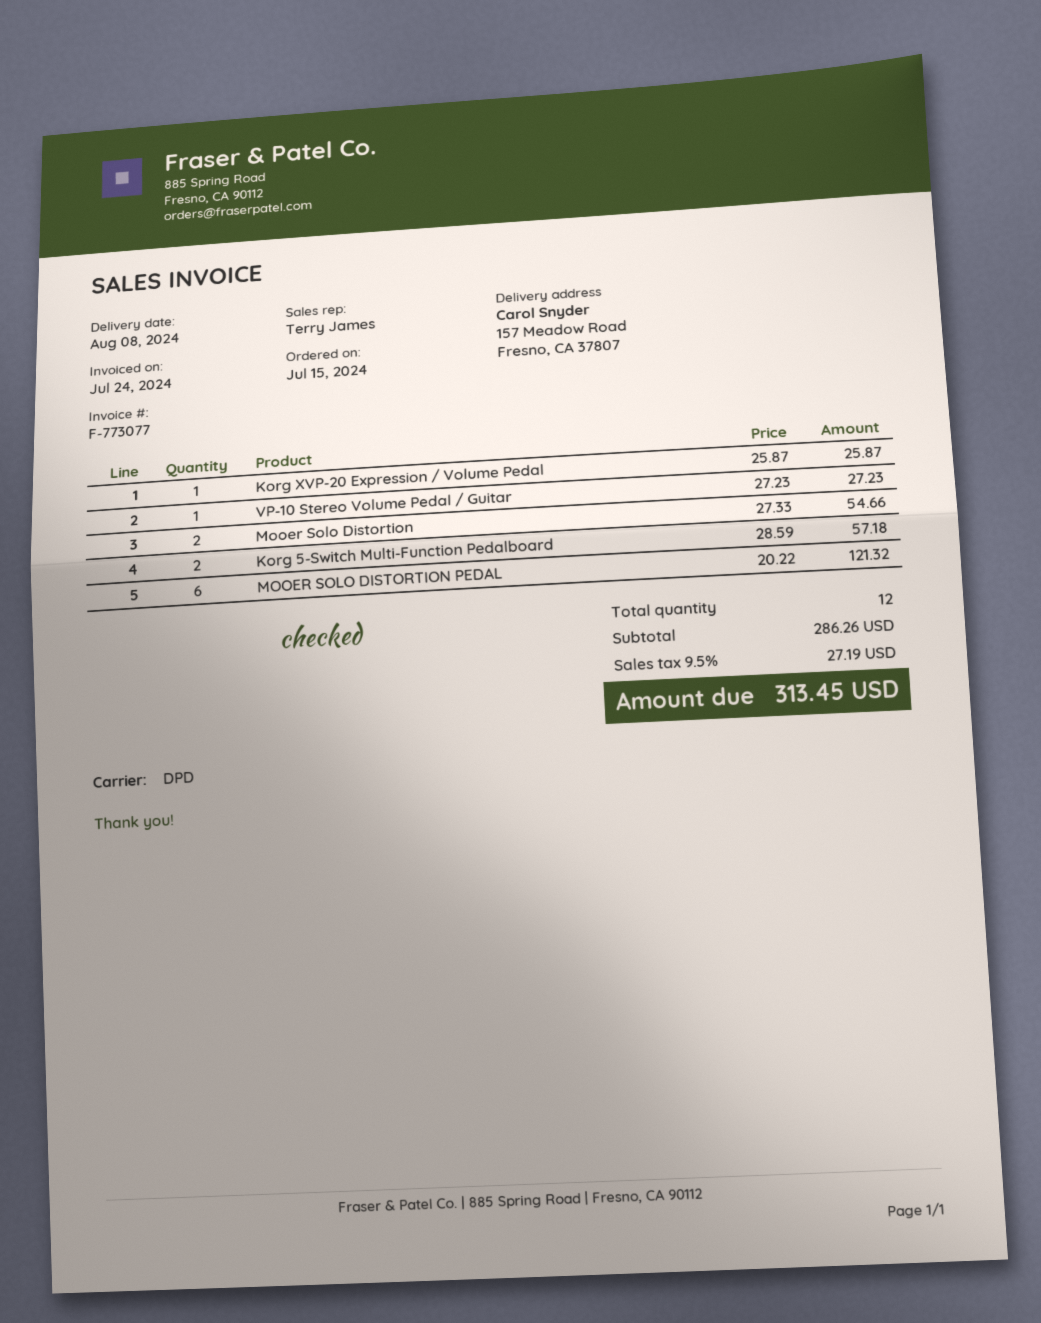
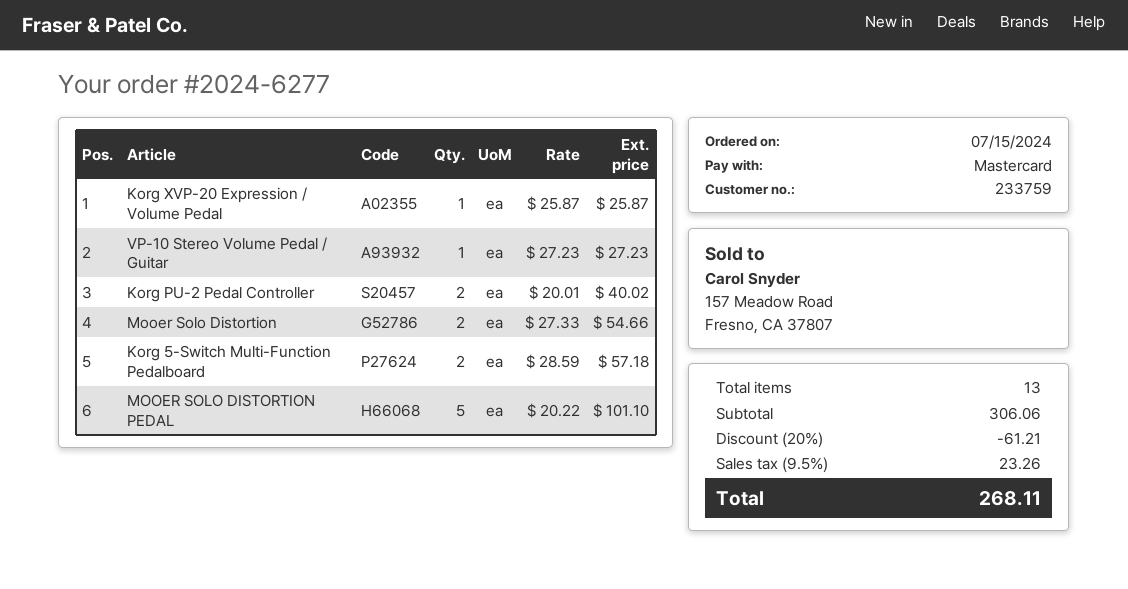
MOOER SOLO DISTORTION PEDAL: 6 x 20.22 = 121.32 -> 5 x 20.22 = 101.10
Korg PU-2 Pedal Controller: none -> 2 x 20.01 = 40.02
total quantity: 12 -> 13
subtotal: 286.26 -> 306.06
discount: none -> 20% = 61.21
tax: 9.5% = 27.19 -> 9.5% = 23.26
total: 313.45 -> 268.11

